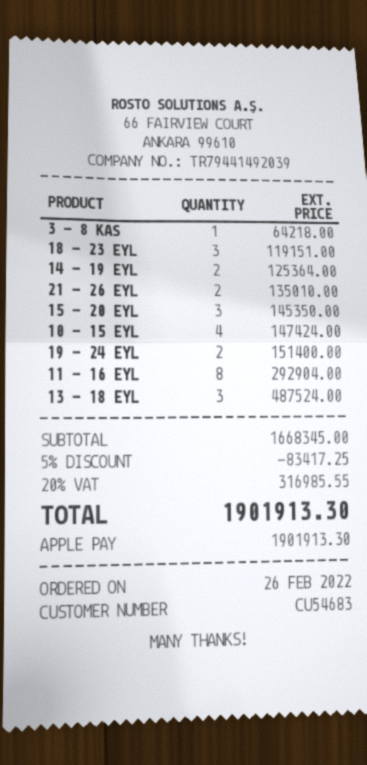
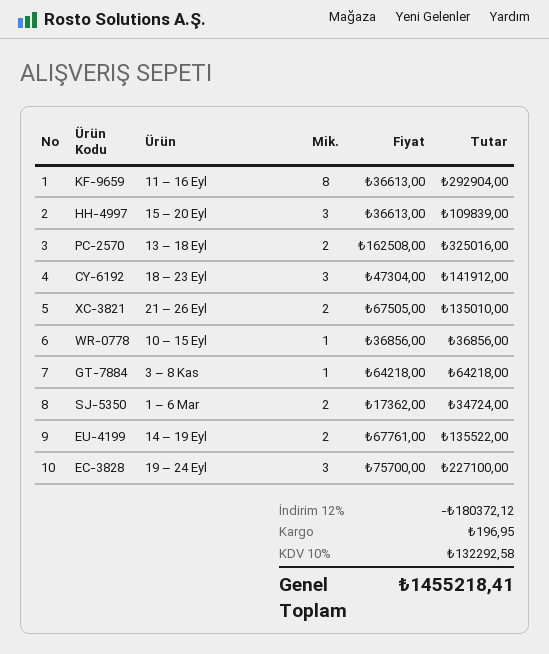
18 – 23 EYL: 3 for 119151.00 -> 3 for 141912.00
14 – 19 EYL: 2 for 125364.00 -> 2 for 135522.00
15 – 20 EYL: 3 for 145350.00 -> 3 for 109839.00
10 – 15 EYL: 4 for 147424.00 -> 1 for 36856.00
19 – 24 EYL: 2 for 151400.00 -> 3 for 227100.00
13 – 18 EYL: 3 for 487524.00 -> 2 for 325016.00
1 – 6 Mar: none -> 2 for 34724.00
discount: 5% = 83417.25 -> 12% = 180372.12
shipping: none -> 196.95
tax: 20% = 316985.55 -> 10% = 132292.58
total: 1901913.30 -> 1455218.41

